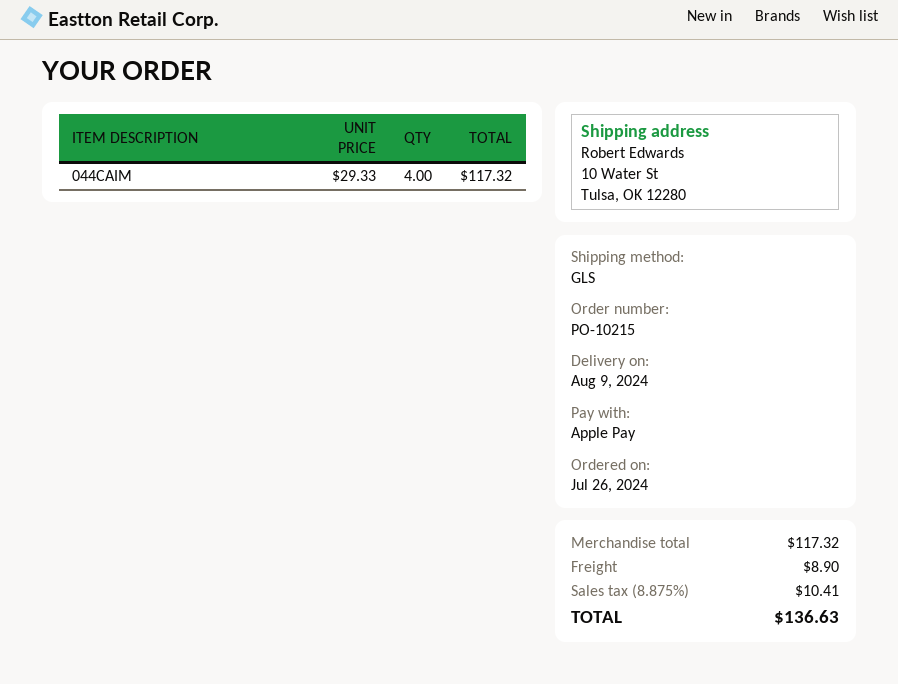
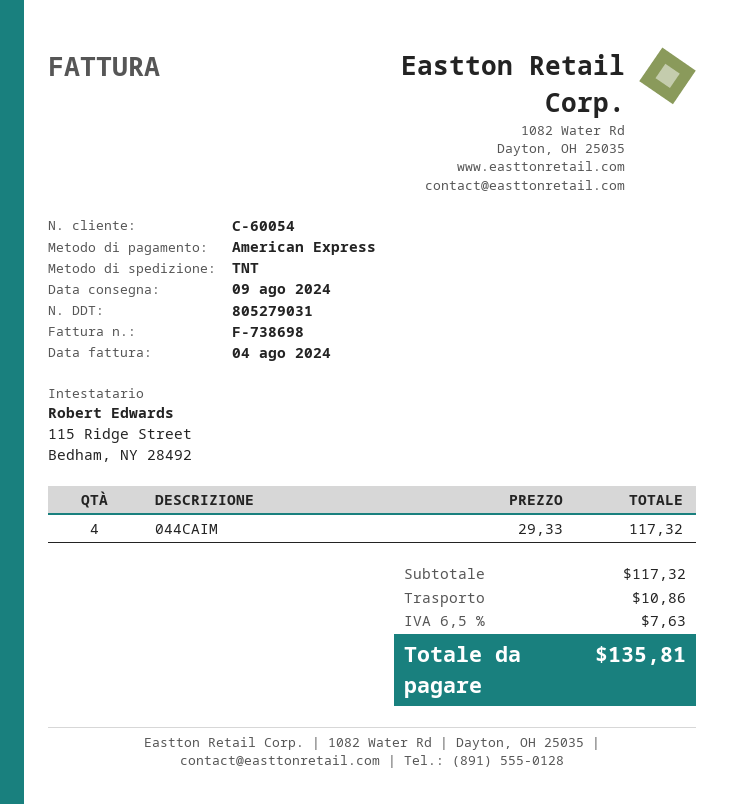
payment method: Apple Pay -> American Express
shipping method: GLS -> TNT
shipping: 8.90 -> 10.86
tax: 8.875% = 10.41 -> 6.5% = 7.63
total: 136.63 -> 135.81

